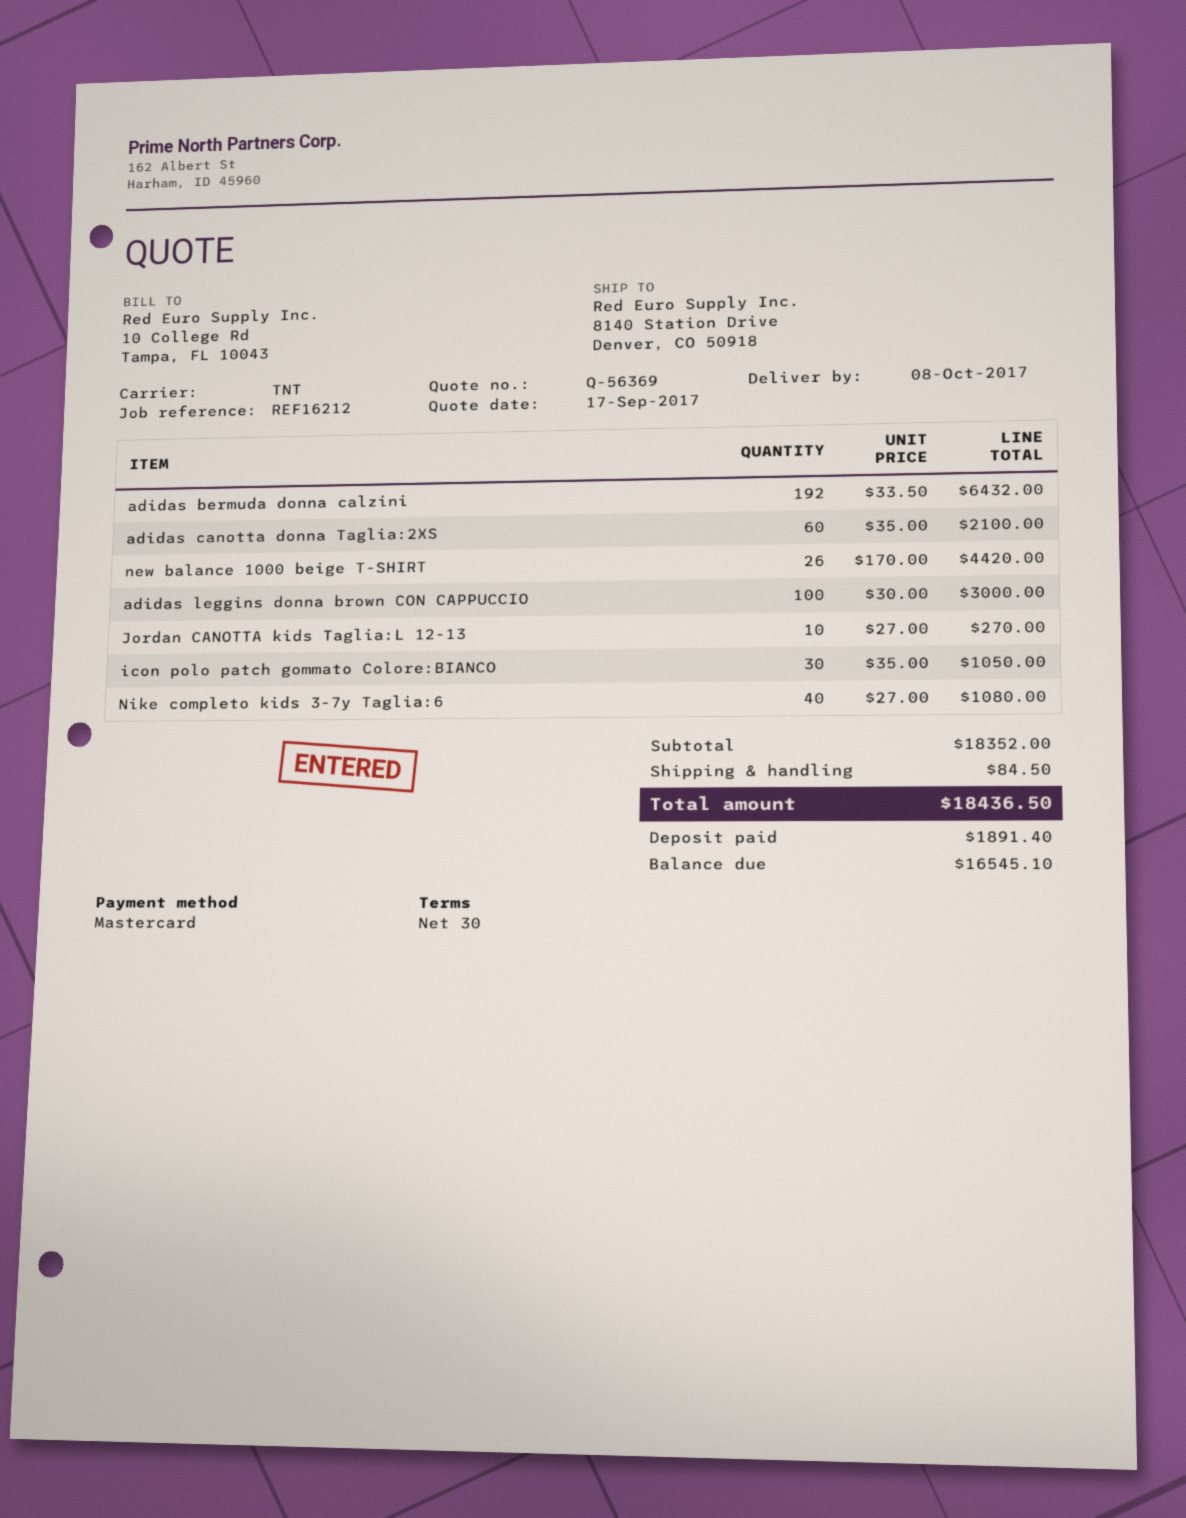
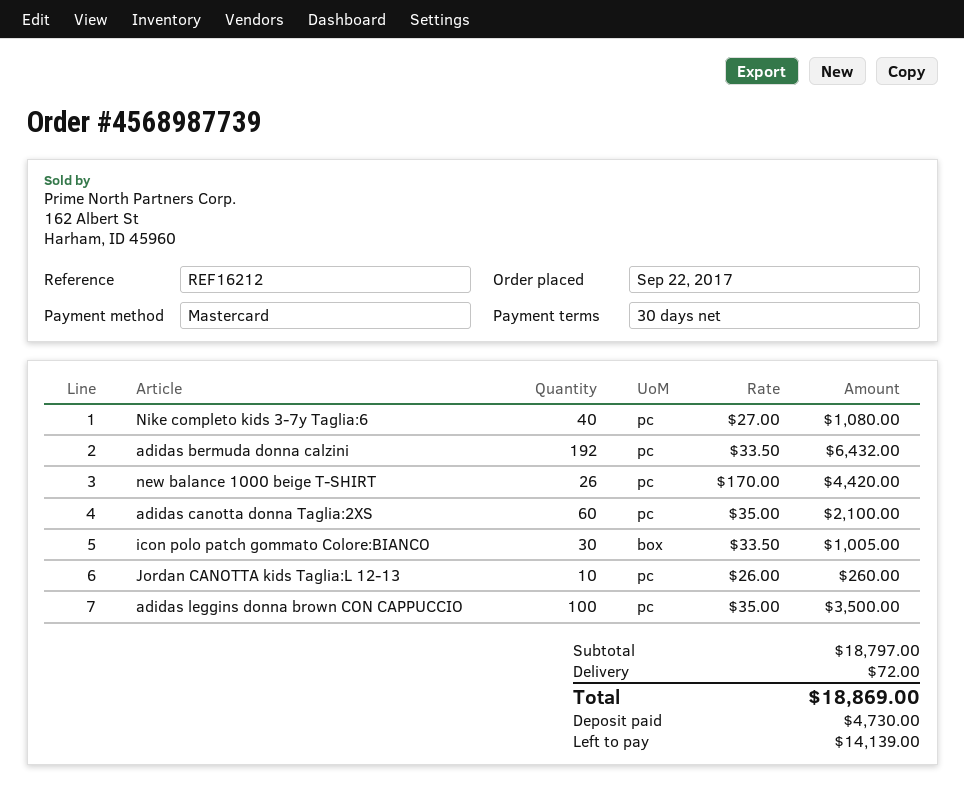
adidas leggins donna brown CON CAPPUCCIO: 100 x 30.00 = 3000.00 -> 100 x 35.00 = 3500.00
Jordan CANOTTA kids Taglia:L 12-13: 10 x 27.00 = 270.00 -> 10 x 26.00 = 260.00
icon polo patch gommato Colore:BIANCO: 30 x 35.00 = 1050.00 -> 30 x 33.50 = 1005.00
subtotal: 18352.00 -> 18797.00
shipping: 84.50 -> 72.00
total: 18436.50 -> 18869.00
deposit: 1891.40 -> 4730.00
balance: 16545.10 -> 14139.00

